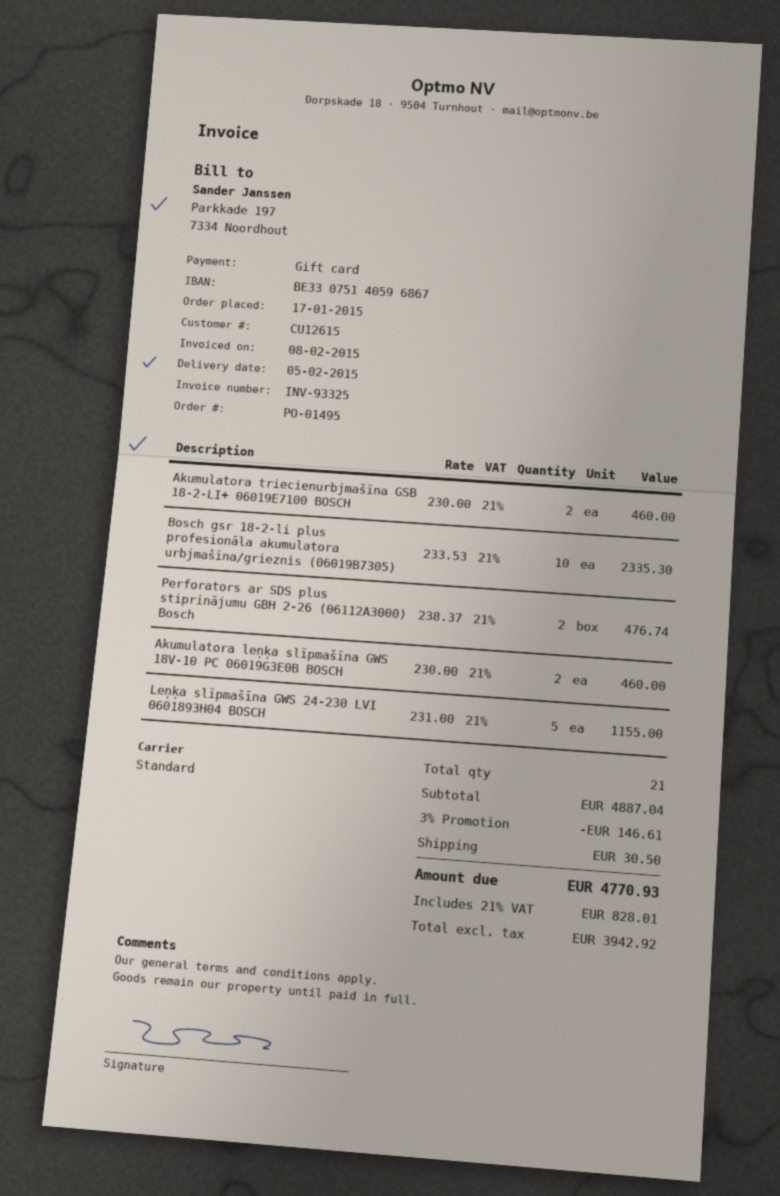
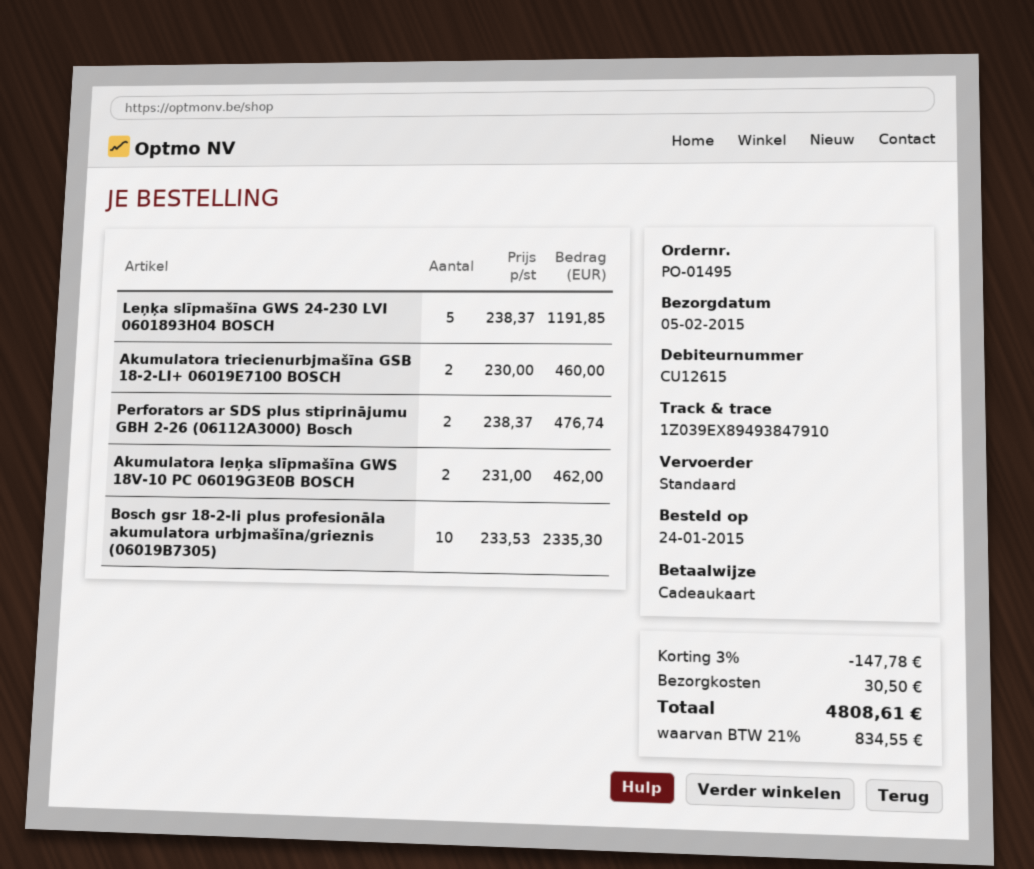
order date: 2015-01-17 -> 2015-01-24
Akumulatora leņķa slīpmašīna GWS 18V-10 PC 06019G3E0B BOSCH: 2 x 230.00 = 460.00 -> 2 x 231.00 = 462.00
Leņķa slīpmašīna GWS 24-230 LVI 0601893H04 BOSCH: 5 x 231.00 = 1155.00 -> 5 x 238.37 = 1191.85
discount: 3% = 146.61 -> 3% = 147.78
tax: 21% = 828.01 -> 21% = 834.55
total: 4770.93 -> 4808.61

